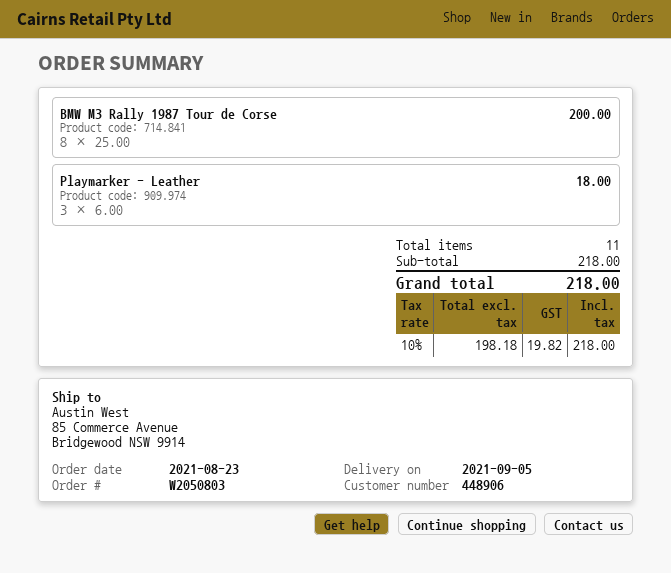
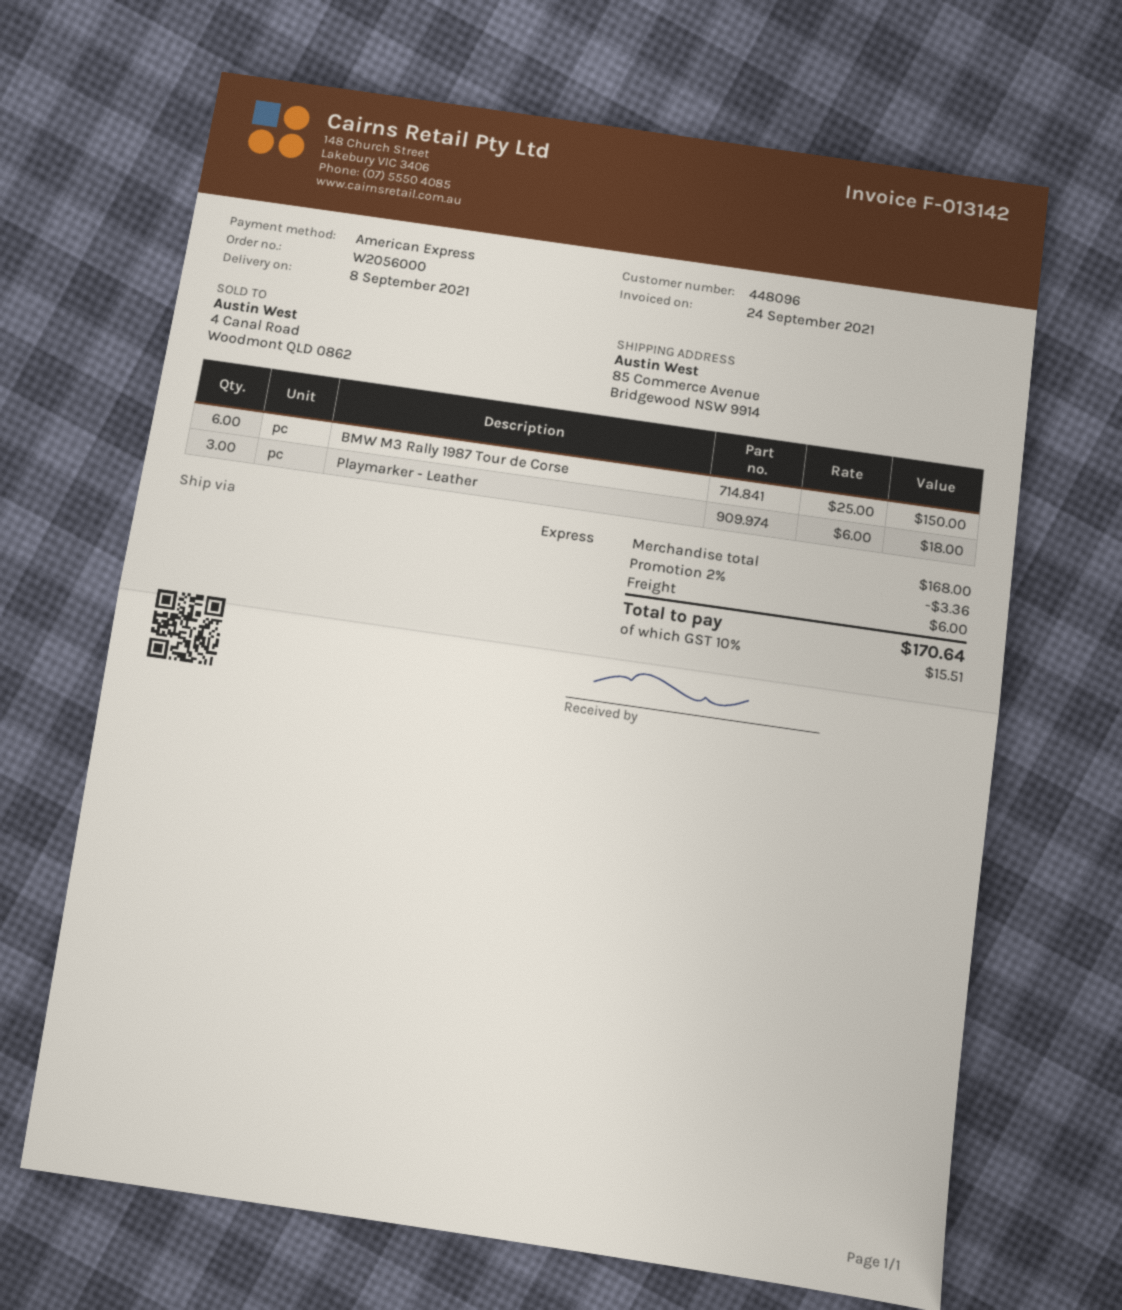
order number: W2050803 -> W2056000
delivery date: 2021-09-05 -> 2021-09-08
customer number: 448906 -> 448096
BMW M3 Rally 1987 Tour de Corse: 8 x 25.00 = 200.00 -> 6 x 25.00 = 150.00
subtotal: 218.00 -> 168.00
discount: none -> 2% = 3.36
shipping: none -> 6.00
tax: 10% = 19.82 -> 10% = 15.51
total: 218.00 -> 170.64

